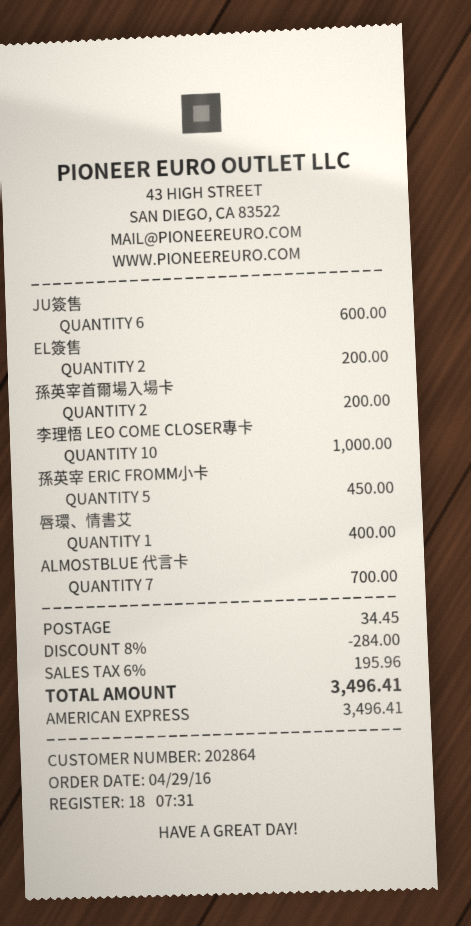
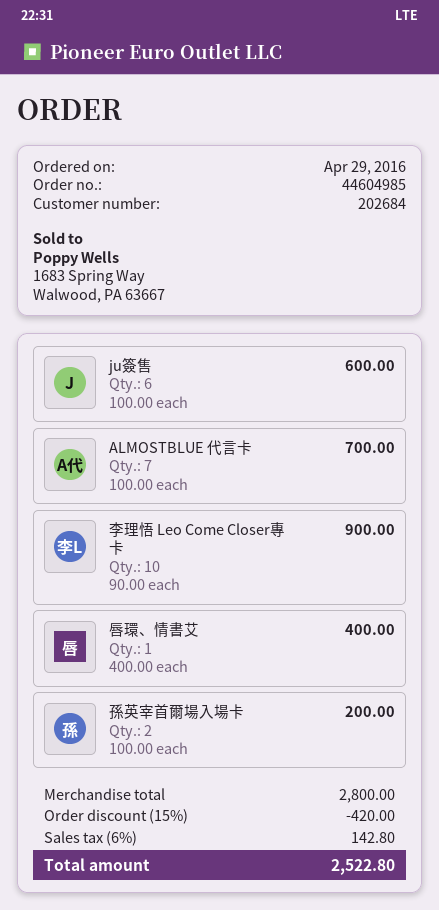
customer number: 202864 -> 202684
EL簽售: 2 for 200.00 -> none
李理悟 LEO COME CLOSER專卡: 10 for 1000.00 -> 10 for 900.00
孫英宰 ERIC FROMM小卡: 5 for 450.00 -> none
discount: 8% = 284.00 -> 15% = 420.00
shipping: 34.45 -> none
tax: 6% = 195.96 -> 6% = 142.80
total: 3496.41 -> 2522.80

